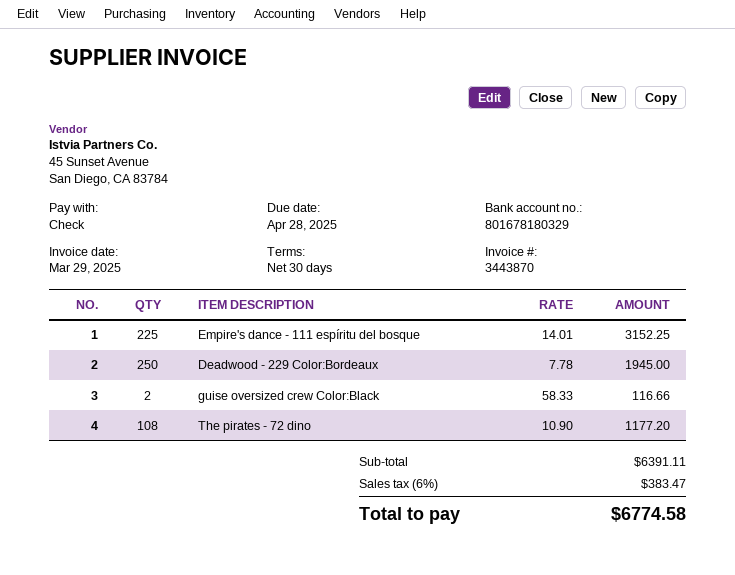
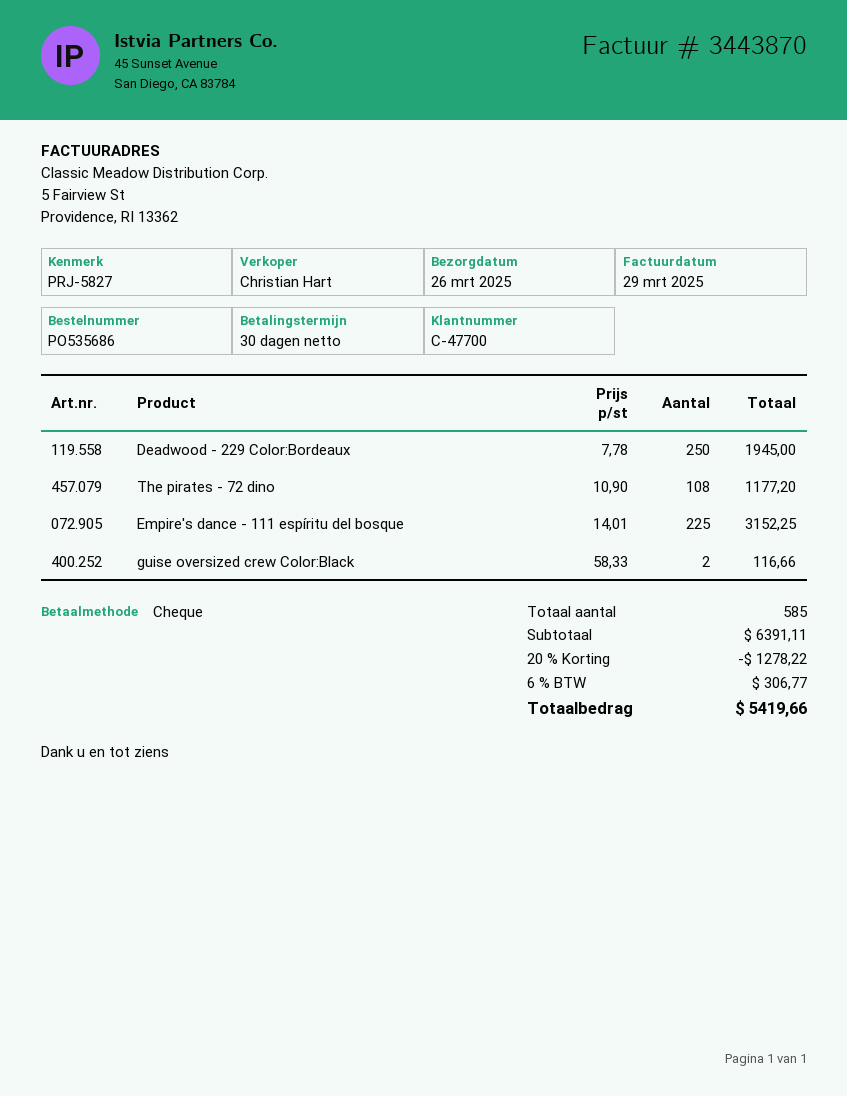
discount: none -> 20% = 1278.22
tax: 6% = 383.47 -> 6% = 306.77
total: 6774.58 -> 5419.66

